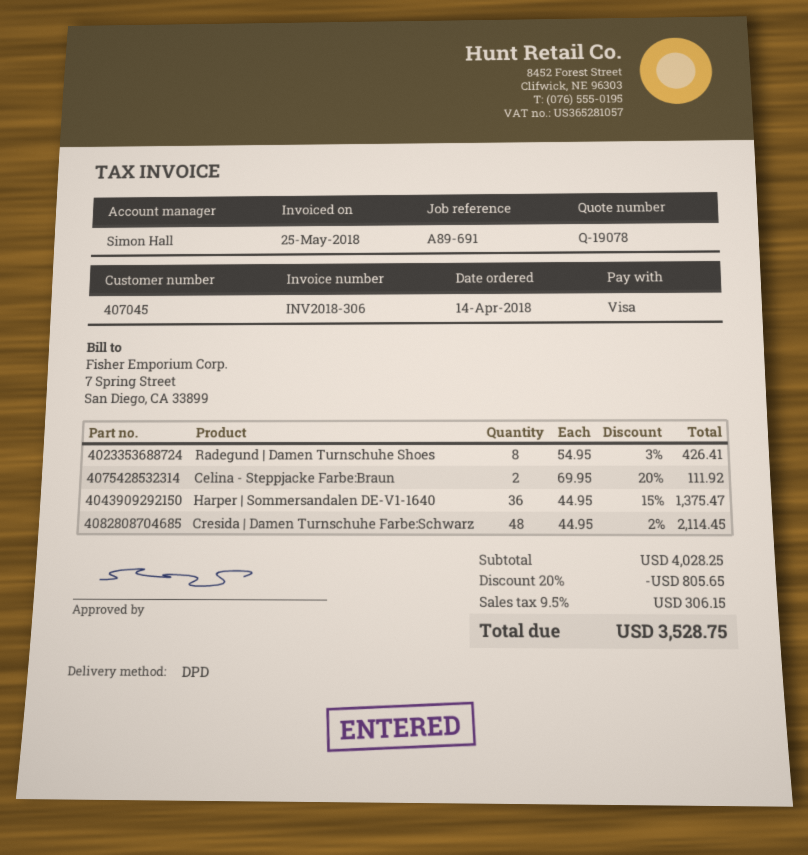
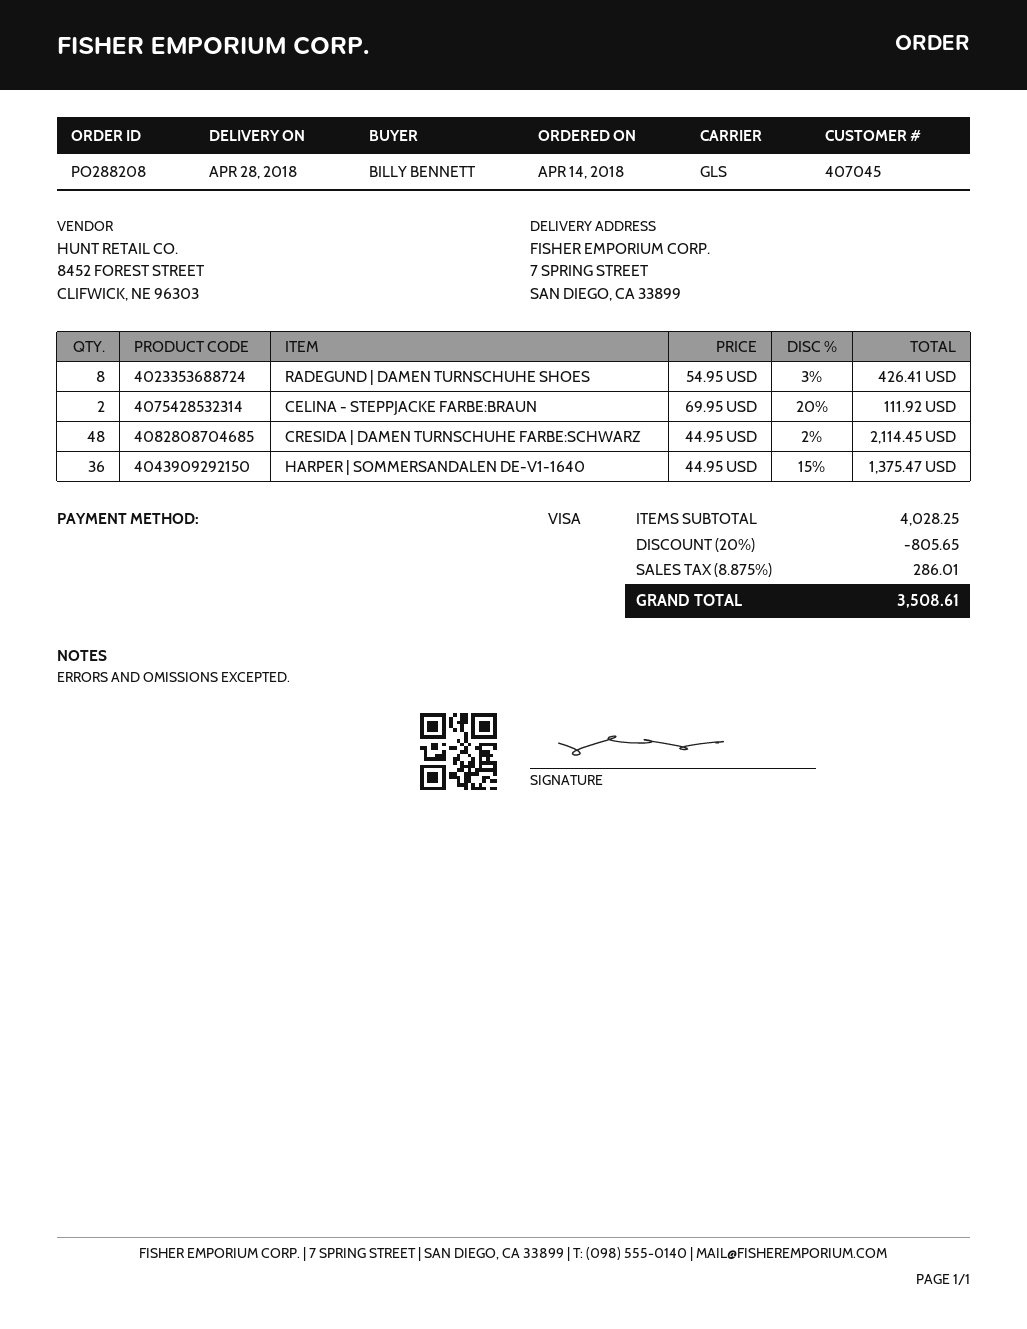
shipping method: DPD -> GLS
tax: 9.5% = 306.15 -> 8.875% = 286.01
total: 3528.75 -> 3508.61

